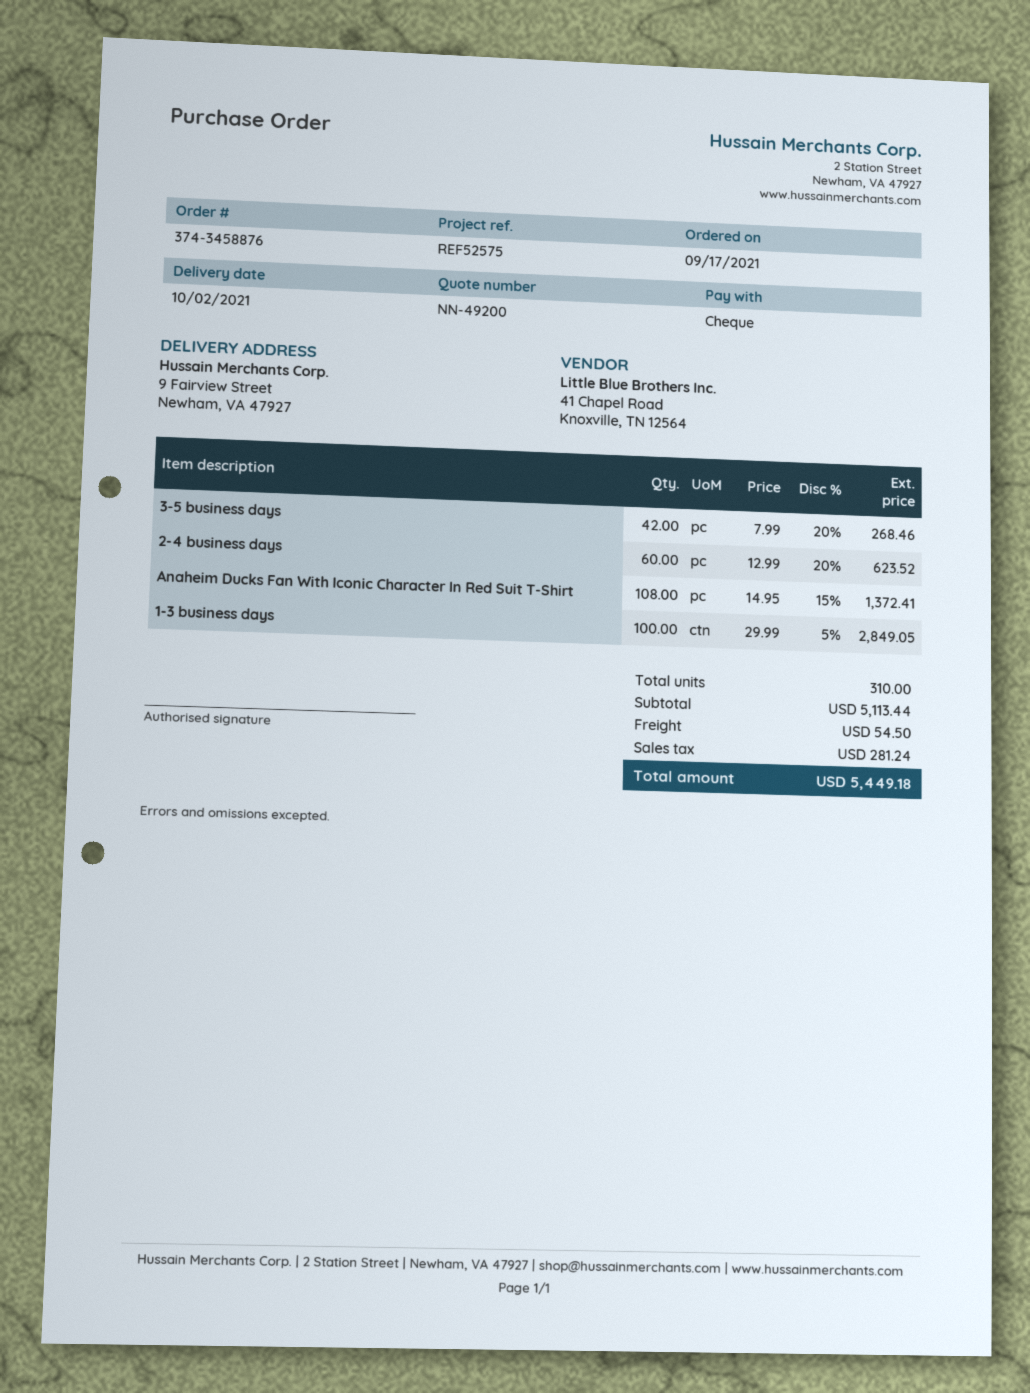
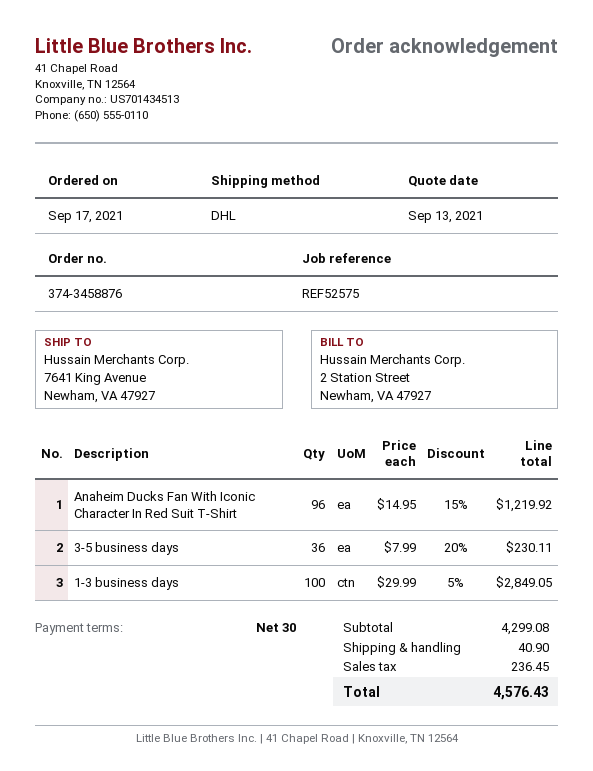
ship to: 9 Fairview Street, Newham, VA 47927 -> 7641 King Avenue, Newham, VA 47927
3-5 business days: 42 x 7.99 - 20% = 268.46 -> 36 x 7.99 - 20% = 230.11
2-4 business days: 60 x 12.99 - 20% = 623.52 -> none
Anaheim Ducks Fan With Iconic Character In Red Suit T-Shirt: 108 x 14.95 - 15% = 1372.41 -> 96 x 14.95 - 15% = 1219.92
subtotal: 5113.44 -> 4299.08
shipping: 54.50 -> 40.90
tax: 281.24 -> 236.45
total: 5449.18 -> 4576.43

